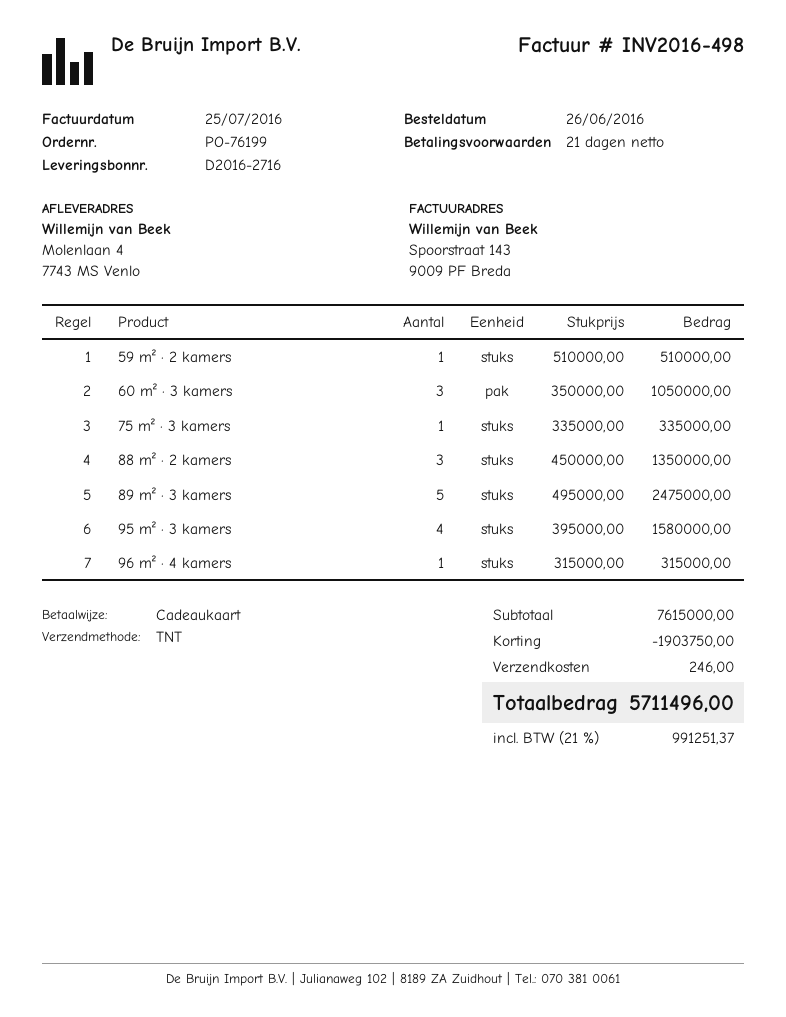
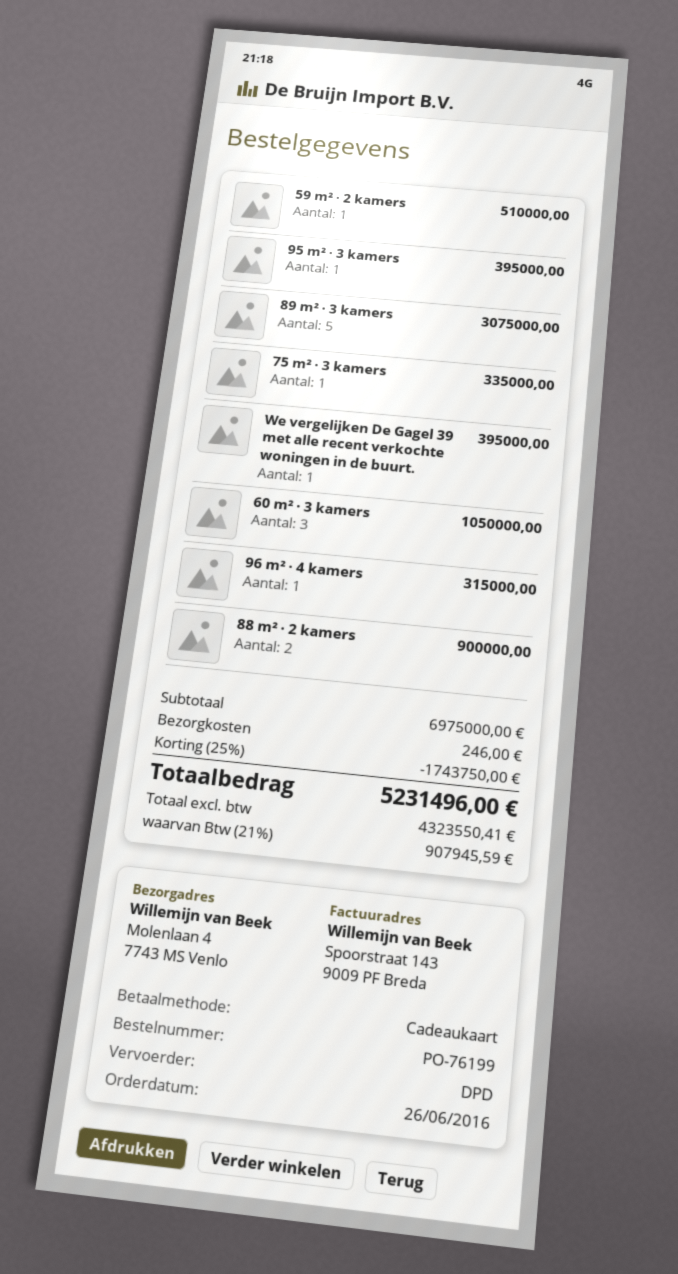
shipping method: TNT -> DPD
88 m² · 2 kamers: 3 for 1350000.00 -> 2 for 900000.00
89 m² · 3 kamers: 5 for 2475000.00 -> 5 for 3075000.00
95 m² · 3 kamers: 4 for 1580000.00 -> 1 for 395000.00
We vergelijken De Gagel 39 met alle recent verkochte woningen in de buurt.: none -> 1 for 395000.00
subtotal: 7615000.00 -> 6975000.00
discount: 1903750.00 -> 1743750.00
tax: 21% = 991251.37 -> 21% = 907945.59
total: 5711496.00 -> 5231496.00

